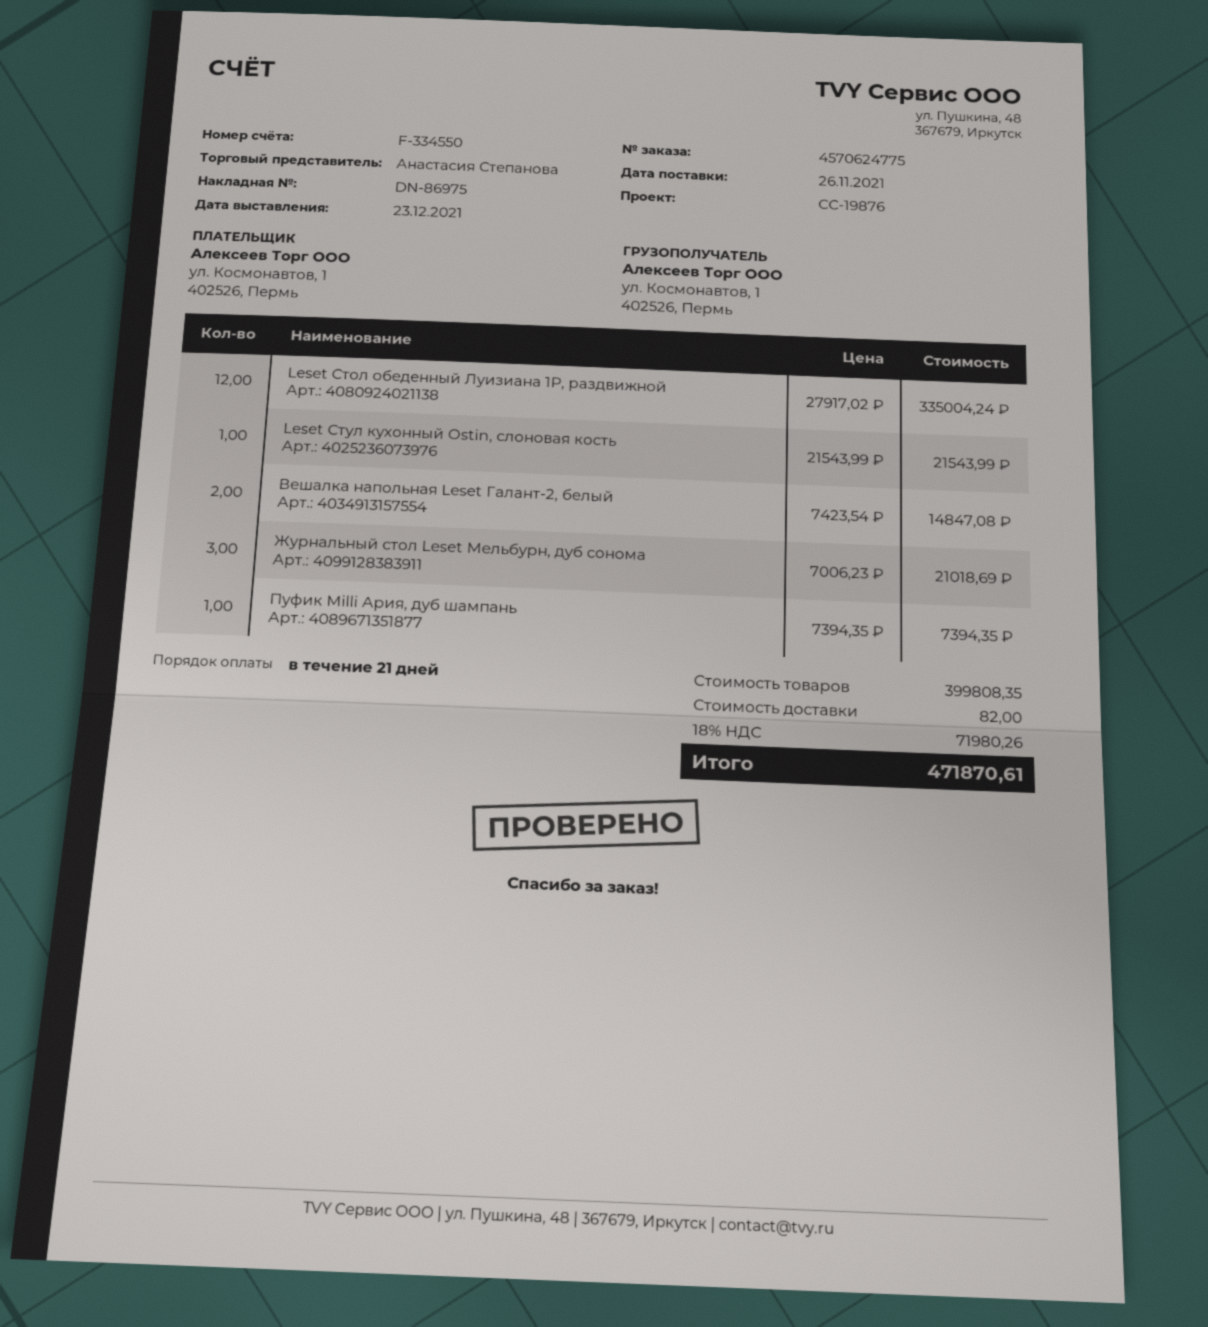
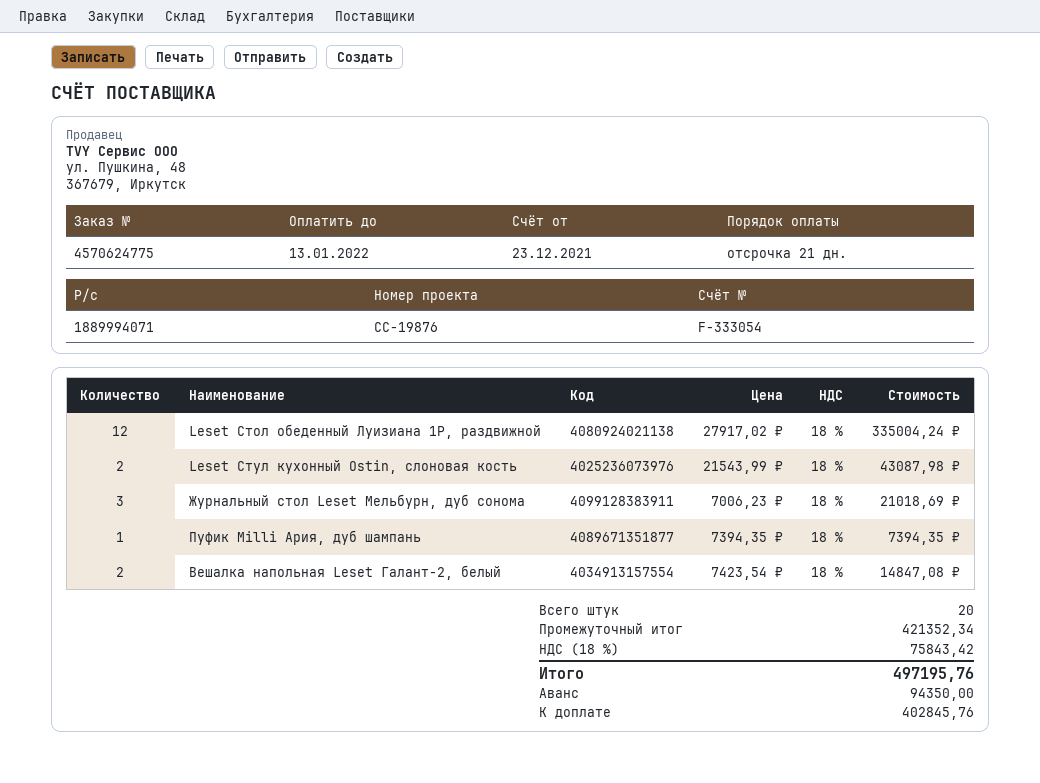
invoice number: F-334550 -> F-333054
Leset Стул кухонный Ostin, слоновая кость: 1 x 21543.99 = 21543.99 -> 2 x 21543.99 = 43087.98
subtotal: 399808.35 -> 421352.34
shipping: 82.00 -> none
tax: 18% = 71980.26 -> 18% = 75843.42
total: 471870.61 -> 497195.76

